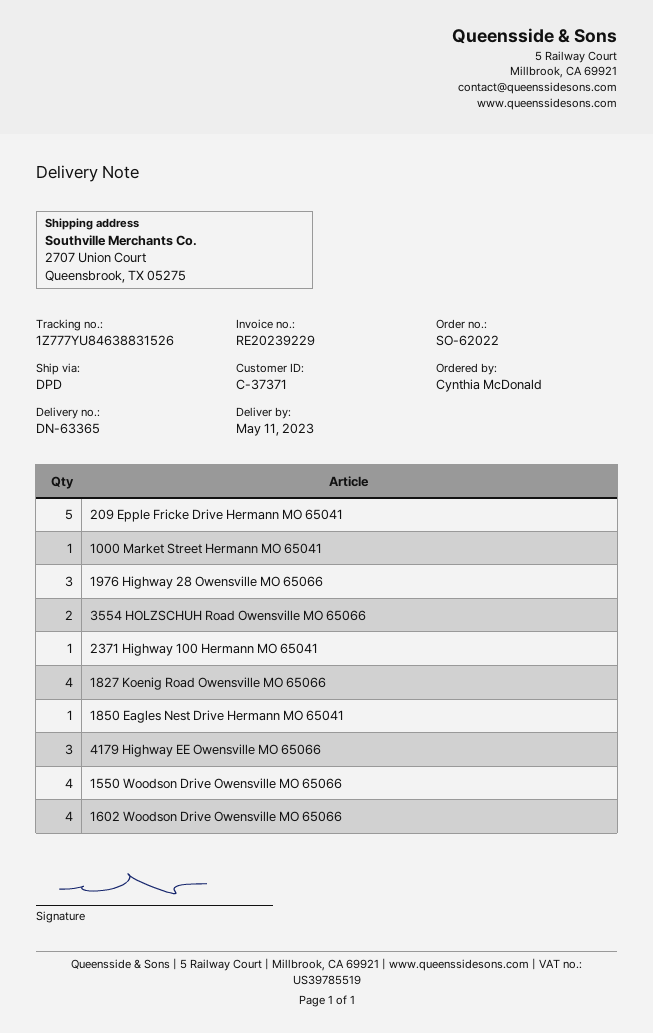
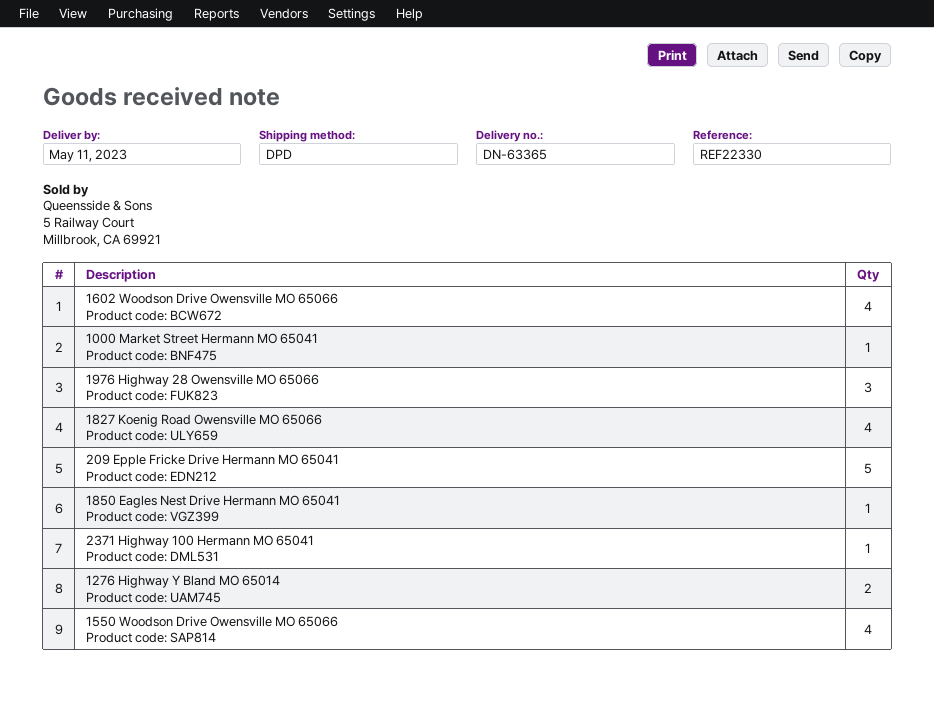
3554 HOLZSCHUH Road Owensville MO 65066: 2 -> none
4179 Highway EE Owensville MO 65066: 3 -> none
1276 Highway Y Bland MO 65014: none -> 2

